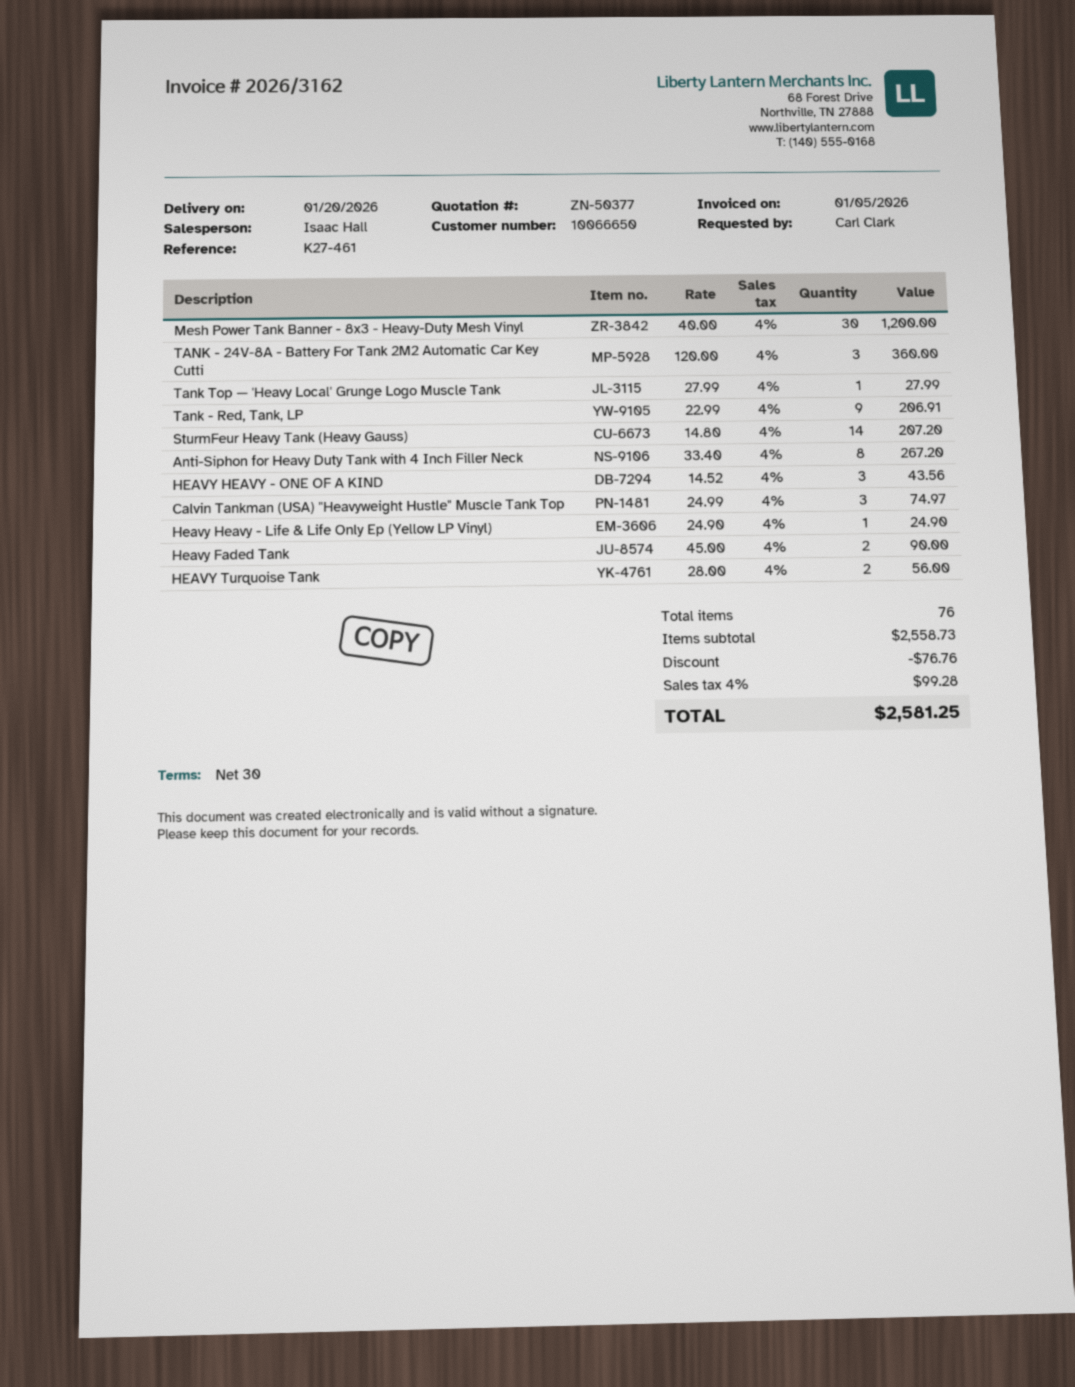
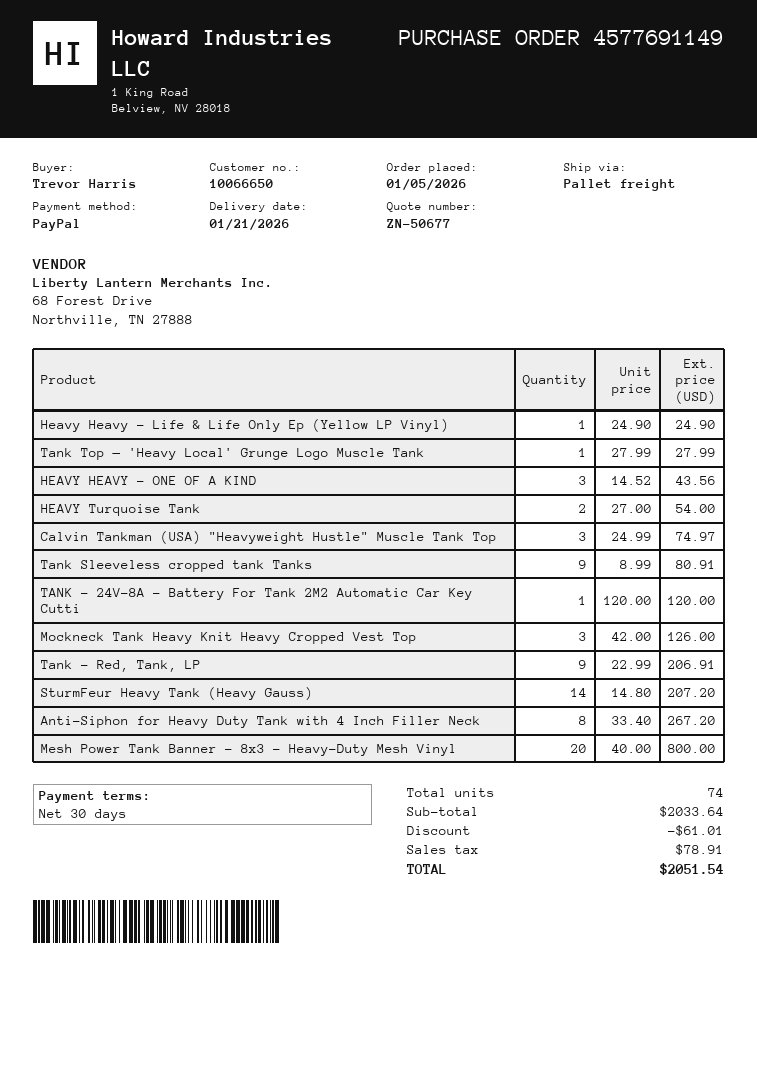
quote number: ZN-50377 -> ZN-50677
delivery date: 2026-01-20 -> 2026-01-21
ordered by: Carl Clark -> Trevor Harris
Mesh Power Tank Banner - 8x3 - Heavy-Duty Mesh Vinyl: 30 x 40.00 = 1200.00 -> 20 x 40.00 = 800.00
TANK - 24V-8A - Battery For Tank 2M2 Automatic Car Key Cutti: 3 x 120.00 = 360.00 -> 1 x 120.00 = 120.00
Heavy Faded Tank: 2 x 45.00 = 90.00 -> none
HEAVY Turquoise Tank: 2 x 28.00 = 56.00 -> 2 x 27.00 = 54.00
Tank Sleeveless cropped tank Tanks: none -> 9 x 8.99 = 80.91
Mockneck Tank Heavy Knit Heavy Cropped Vest Top: none -> 3 x 42.00 = 126.00
total quantity: 76 -> 74
subtotal: 2558.73 -> 2033.64
discount: 76.76 -> 61.01
tax: 99.28 -> 78.91
total: 2581.25 -> 2051.54

